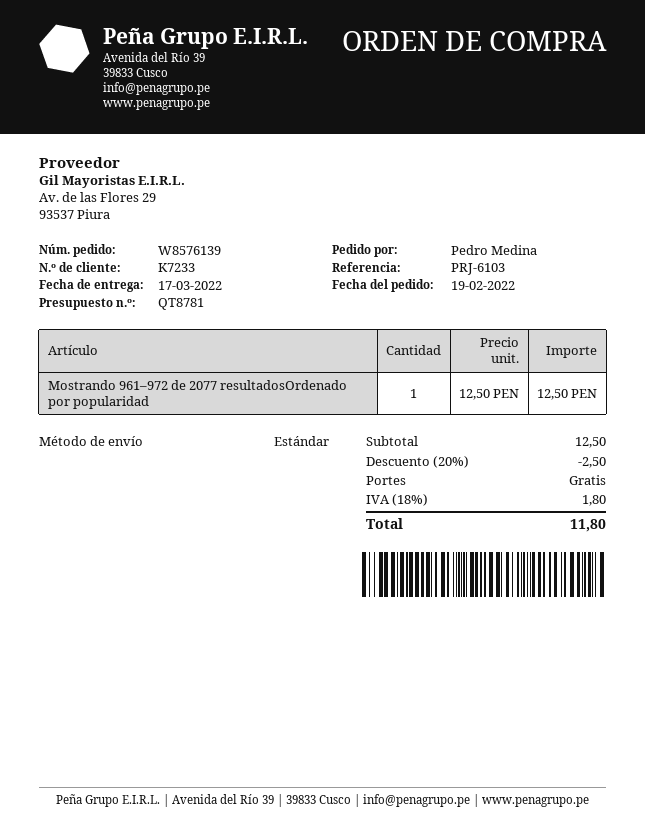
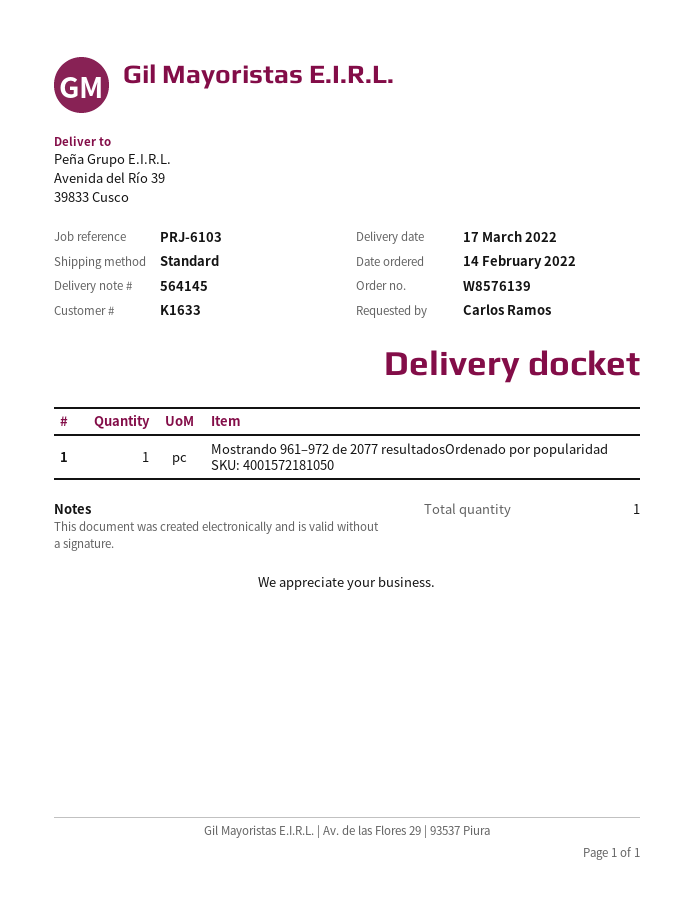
order date: 2022-02-19 -> 2022-02-14
customer number: K7233 -> K1633
ordered by: Pedro Medina -> Carlos Ramos

